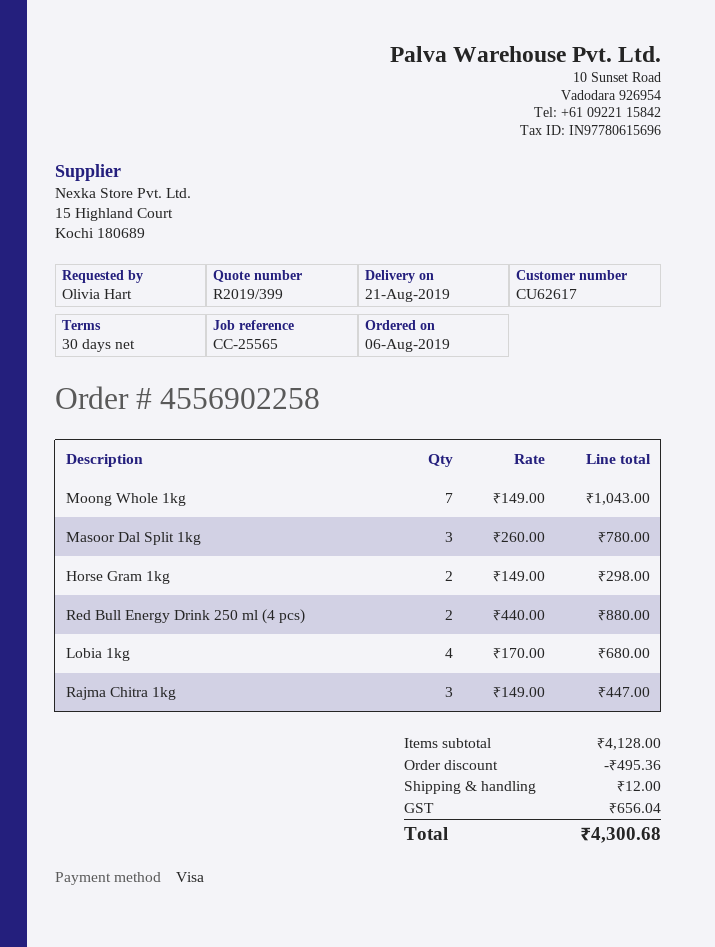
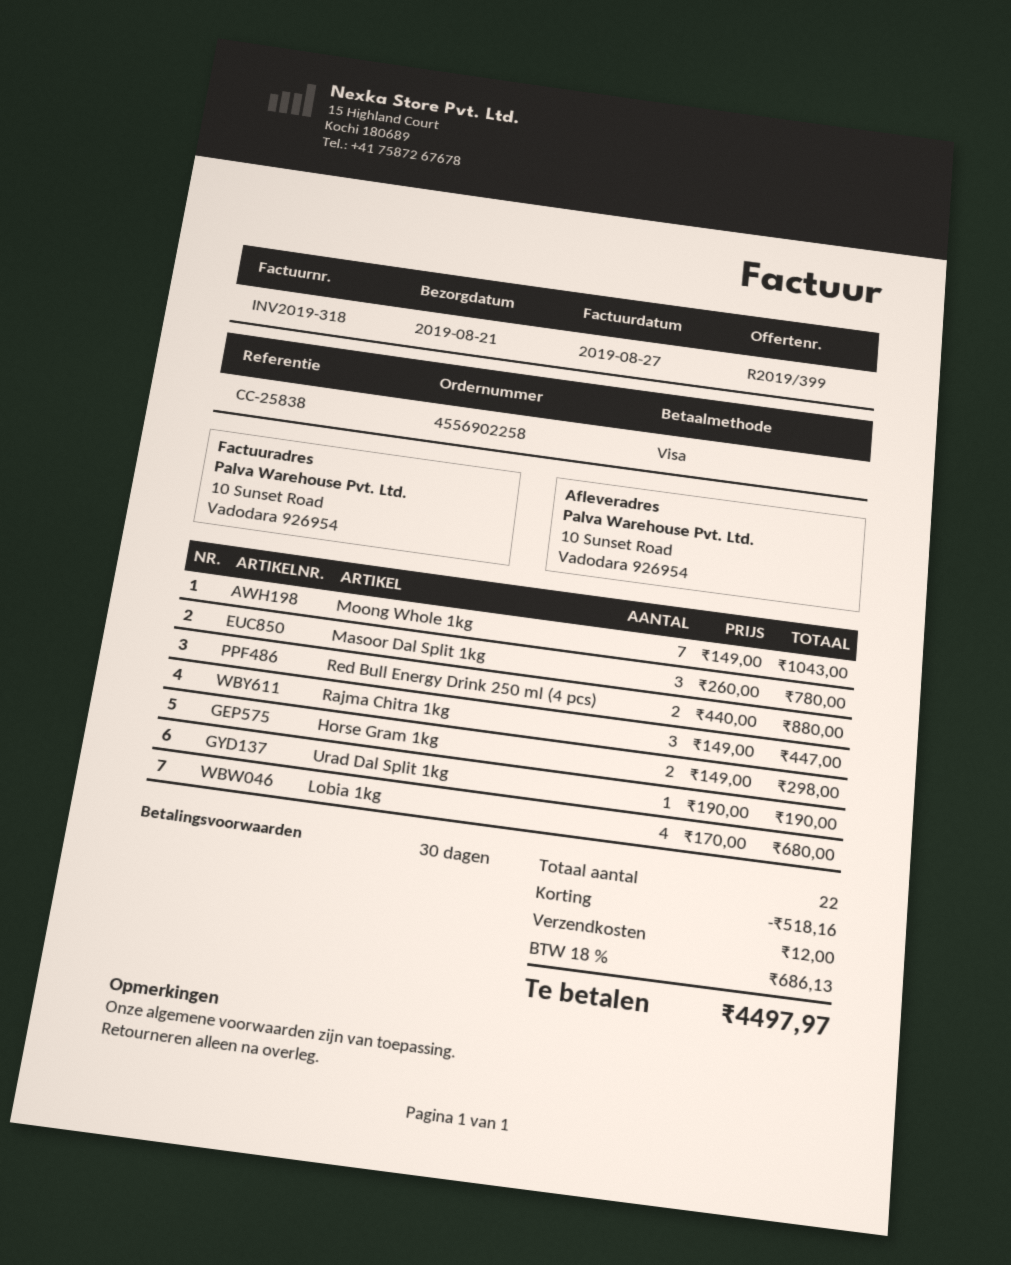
reference: CC-25565 -> CC-25838
Urad Dal Split 1kg: none -> 1 x 190.00 = 190.00
discount: 495.36 -> 518.16
tax: 656.04 -> 686.13
total: 4300.68 -> 4497.97

